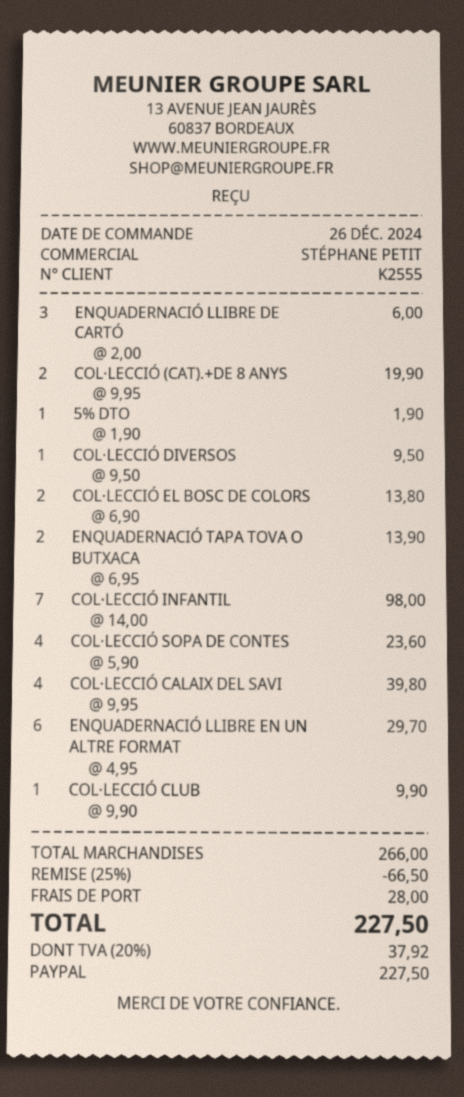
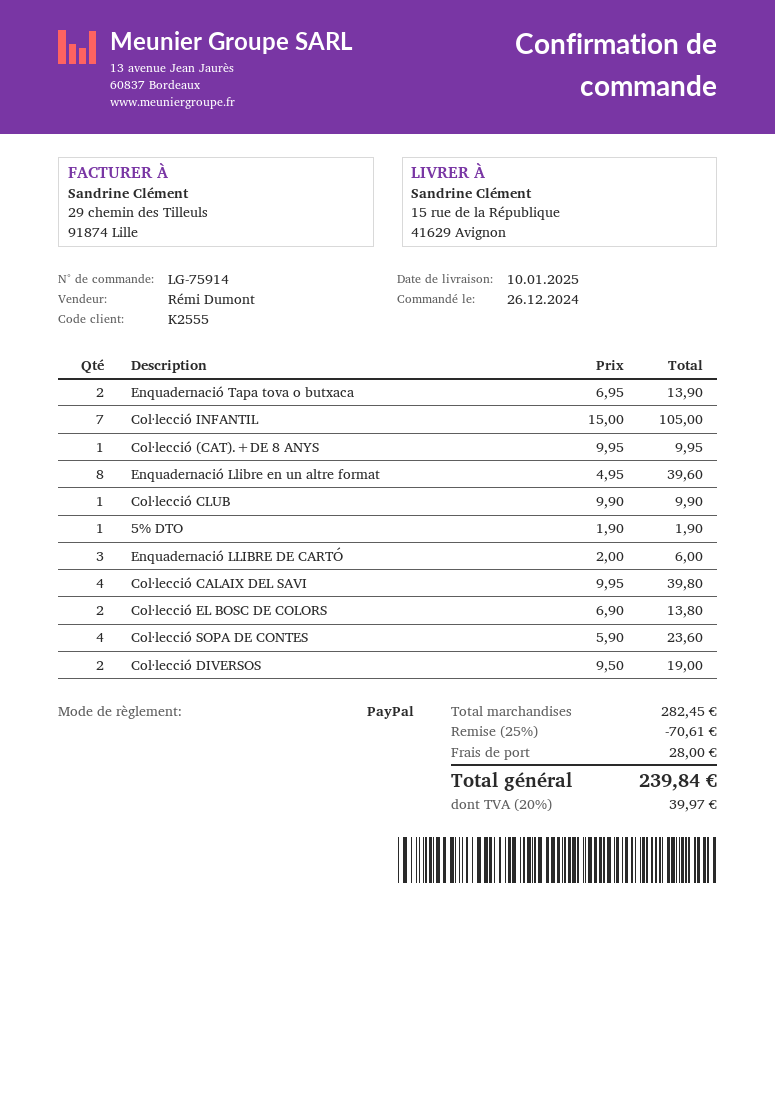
sales rep: STÉPHANE PETIT -> Rémi Dumont
COL·LECCIÓ (CAT).+DE 8 ANYS: 2 x 9.95 = 19.90 -> 1 x 9.95 = 9.95
COL·LECCIÓ DIVERSOS: 1 x 9.50 = 9.50 -> 2 x 9.50 = 19.00
COL·LECCIÓ INFANTIL: 7 x 14.00 = 98.00 -> 7 x 15.00 = 105.00
ENQUADERNACIÓ LLIBRE EN UN ALTRE FORMAT: 6 x 4.95 = 29.70 -> 8 x 4.95 = 39.60
subtotal: 266.00 -> 282.45
discount: 25% = 66.50 -> 25% = 70.61
tax: 20% = 37.92 -> 20% = 39.97
total: 227.50 -> 239.84

